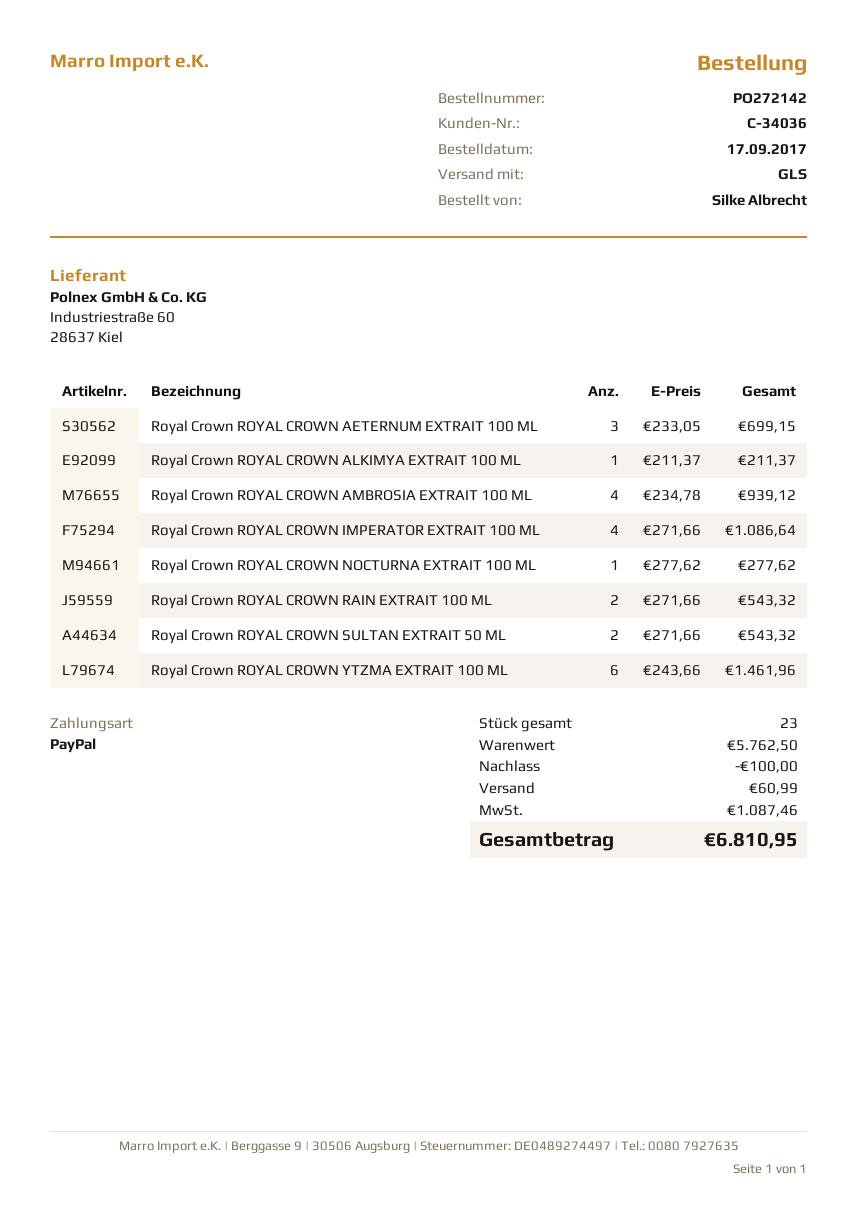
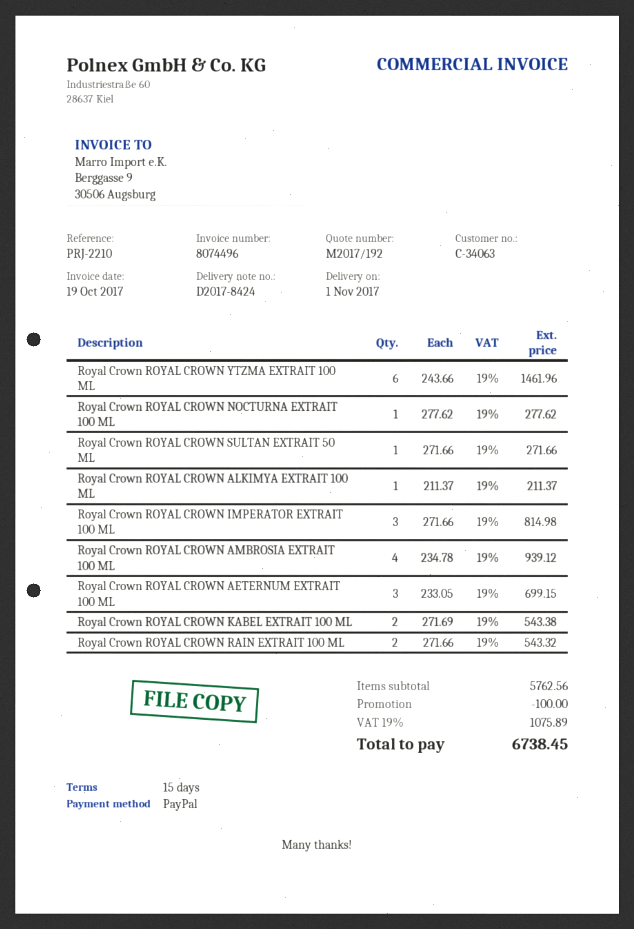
customer number: C-34036 -> C-34063
Royal Crown ROYAL CROWN IMPERATOR EXTRAIT 100 ML: 4 x 271.66 = 1086.64 -> 3 x 271.66 = 814.98
Royal Crown ROYAL CROWN SULTAN EXTRAIT 50 ML: 2 x 271.66 = 543.32 -> 1 x 271.66 = 271.66
Royal Crown ROYAL CROWN KABEL EXTRAIT 100 ML: none -> 2 x 271.69 = 543.38
subtotal: 5762.50 -> 5762.56
shipping: 60.99 -> none
tax: 1087.46 -> 1075.89
total: 6810.95 -> 6738.45

